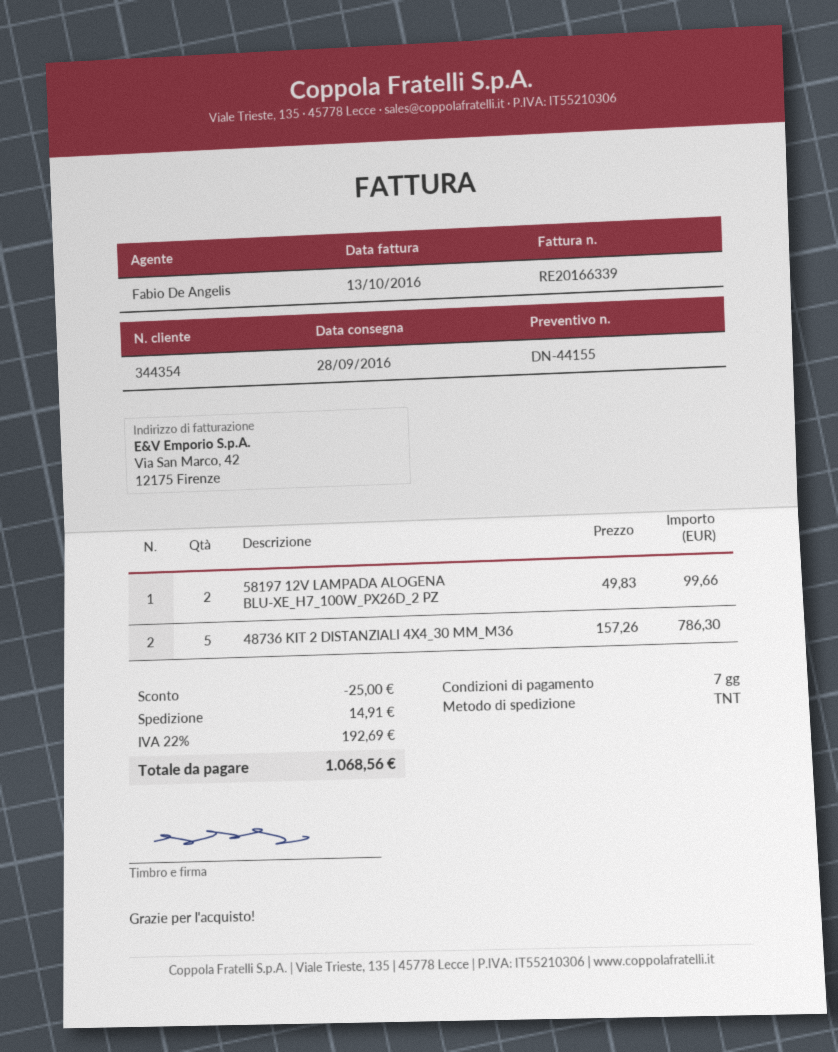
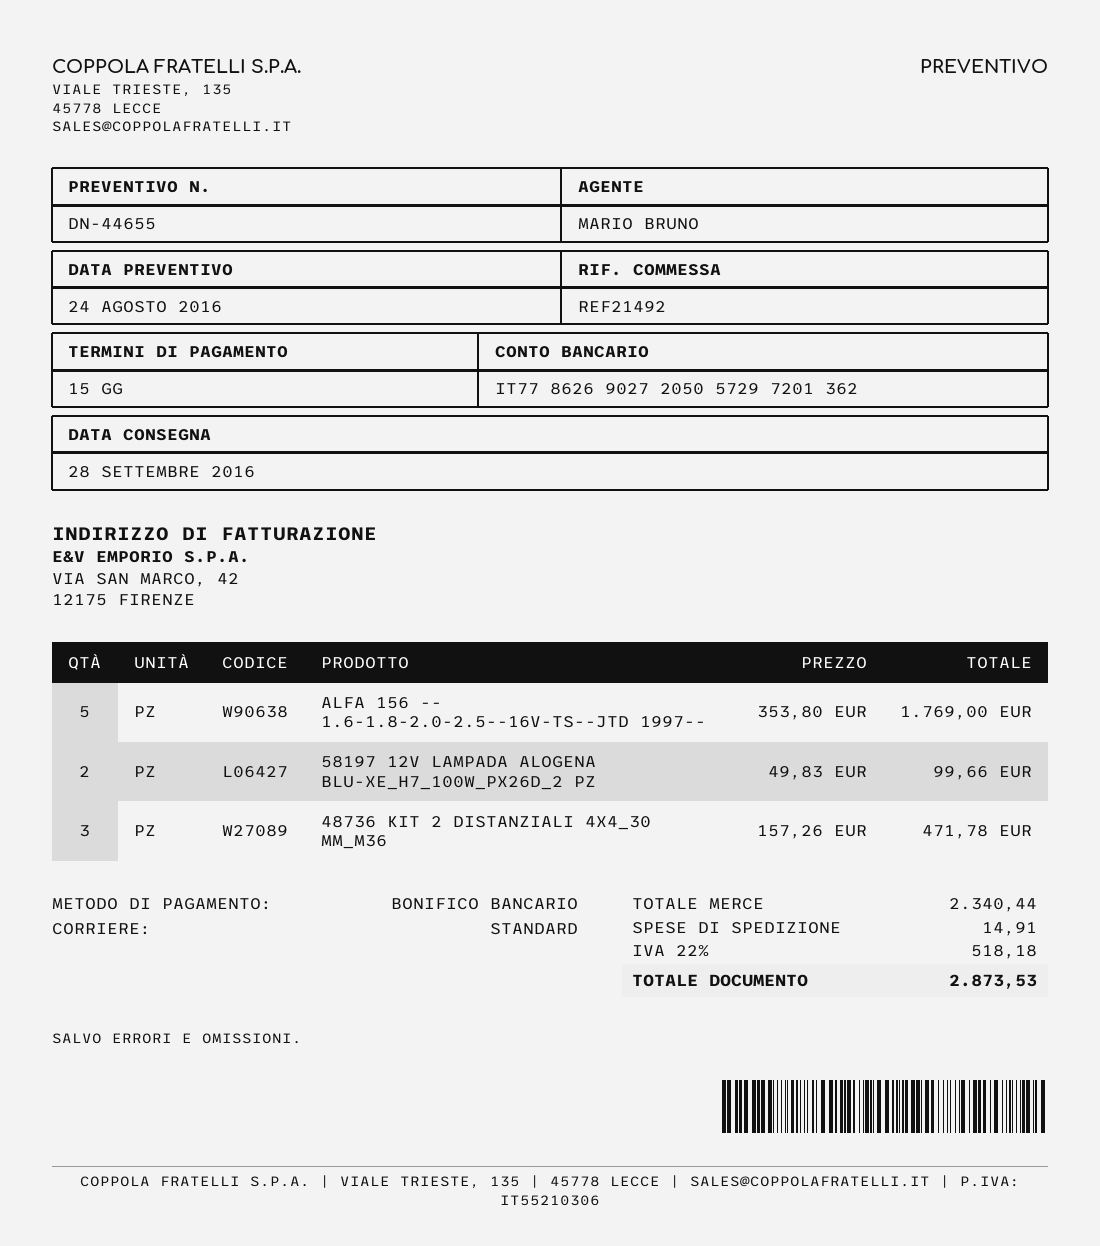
quote number: DN-44155 -> DN-44655
payment terms: 7 days -> 15 days
sales rep: Fabio De Angelis -> MARIO BRUNO
shipping method: TNT -> standard
48736 KIT 2 DISTANZIALI 4X4_30 MM_M36: 5 x 157.26 = 786.30 -> 3 x 157.26 = 471.78
ALFA 156 -- 1.6-1.8-2.0-2.5--16V-TS--JTD 1997--: none -> 5 x 353.80 = 1769.00
discount: 25.00 -> none
tax: 22% = 192.69 -> 22% = 518.18
total: 1068.56 -> 2873.53

